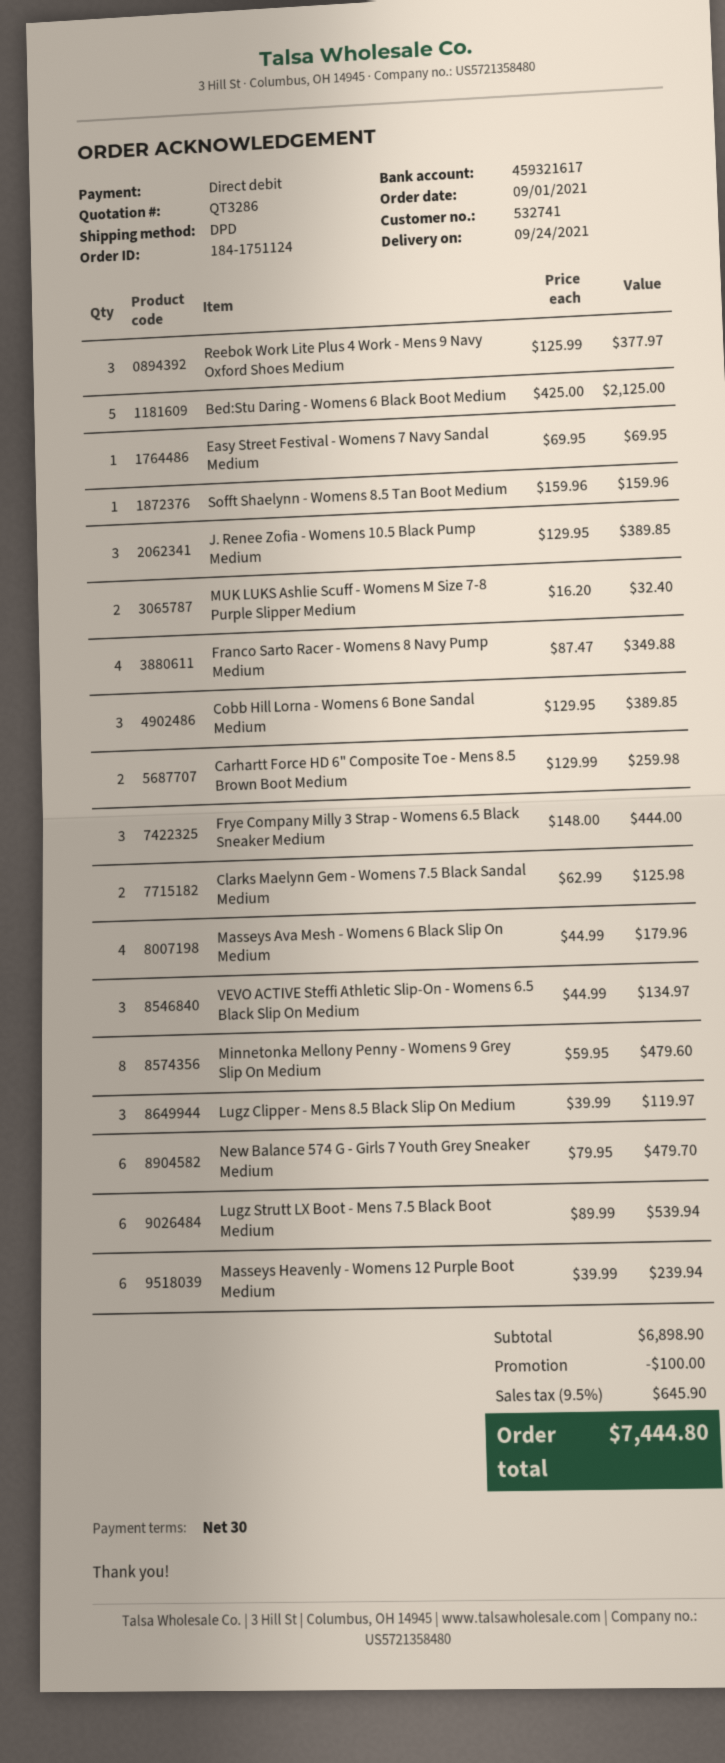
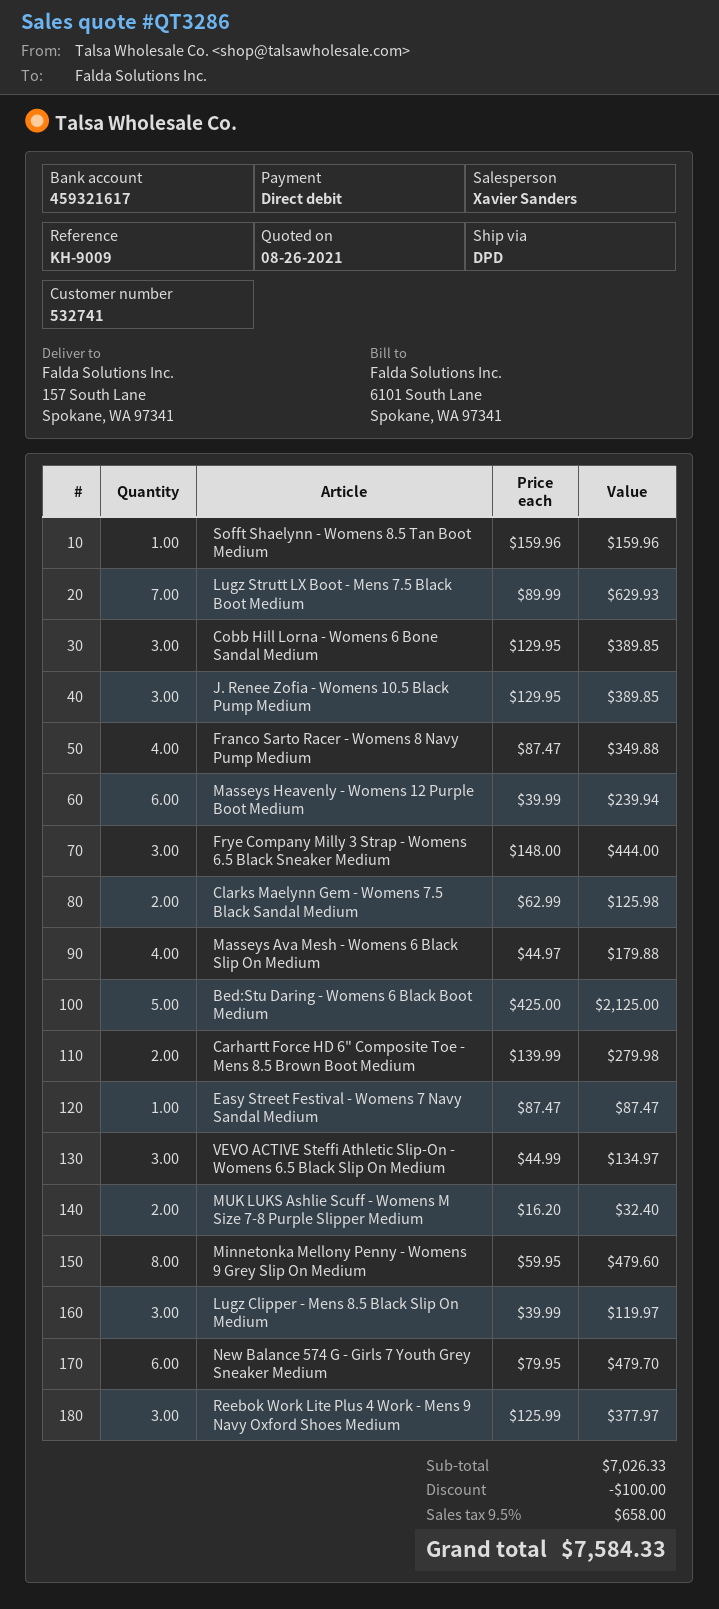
Easy Street Festival - Womens 7 Navy Sandal Medium: 1 x 69.95 = 69.95 -> 1 x 87.47 = 87.47
Carhartt Force HD 6" Composite Toe - Mens 8.5 Brown Boot Medium: 2 x 129.99 = 259.98 -> 2 x 139.99 = 279.98
Masseys Ava Mesh - Womens 6 Black Slip On Medium: 4 x 44.99 = 179.96 -> 4 x 44.97 = 179.88
Lugz Strutt LX Boot - Mens 7.5 Black Boot Medium: 6 x 89.99 = 539.94 -> 7 x 89.99 = 629.93
subtotal: 6898.90 -> 7026.33
tax: 9.5% = 645.90 -> 9.5% = 658.00
total: 7444.80 -> 7584.33

